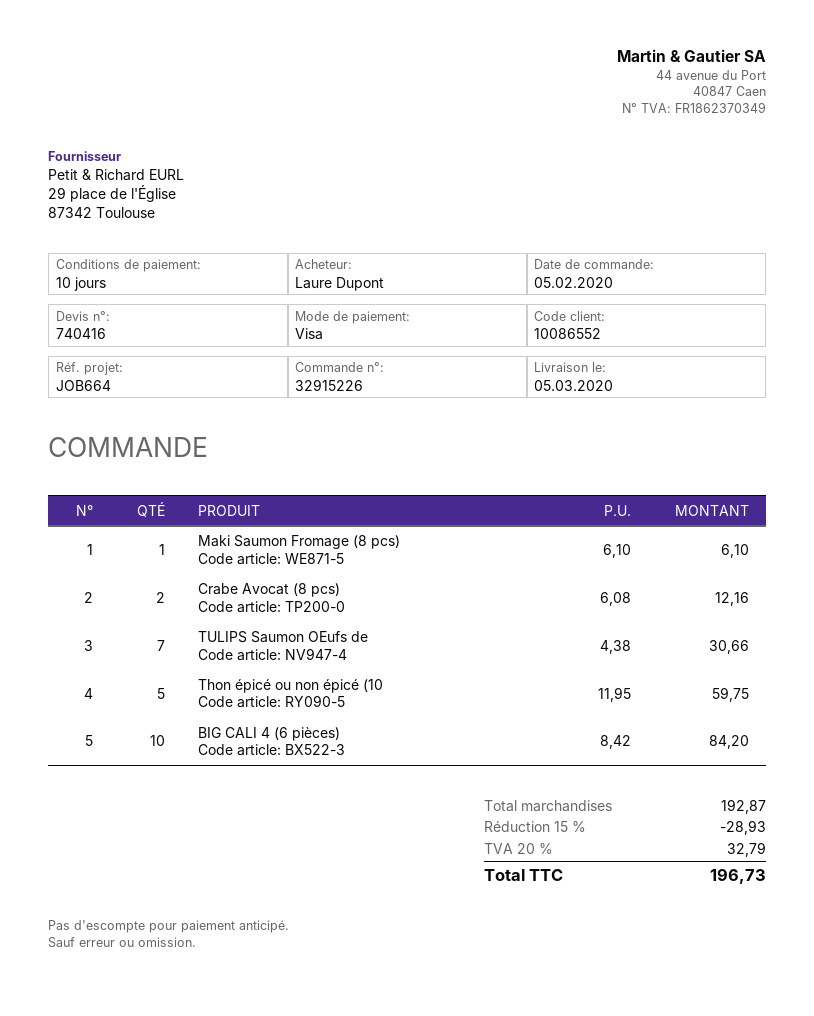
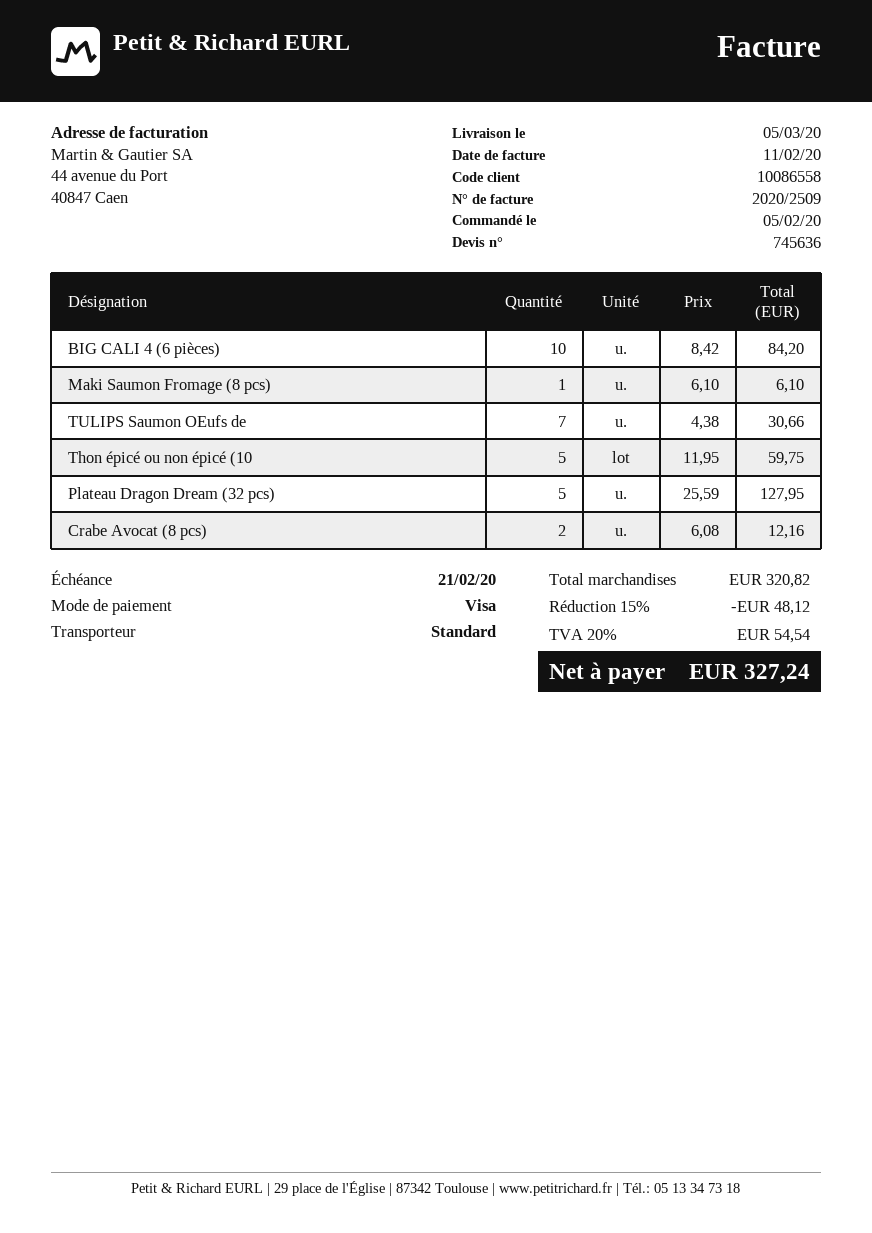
quote number: 740416 -> 745636
customer number: 10086552 -> 10086558
Plateau Dragon Dream (32 pcs): none -> 5 x 25.59 = 127.95
subtotal: 192.87 -> 320.82
discount: 15% = 28.93 -> 15% = 48.12
tax: 20% = 32.79 -> 20% = 54.54
total: 196.73 -> 327.24

